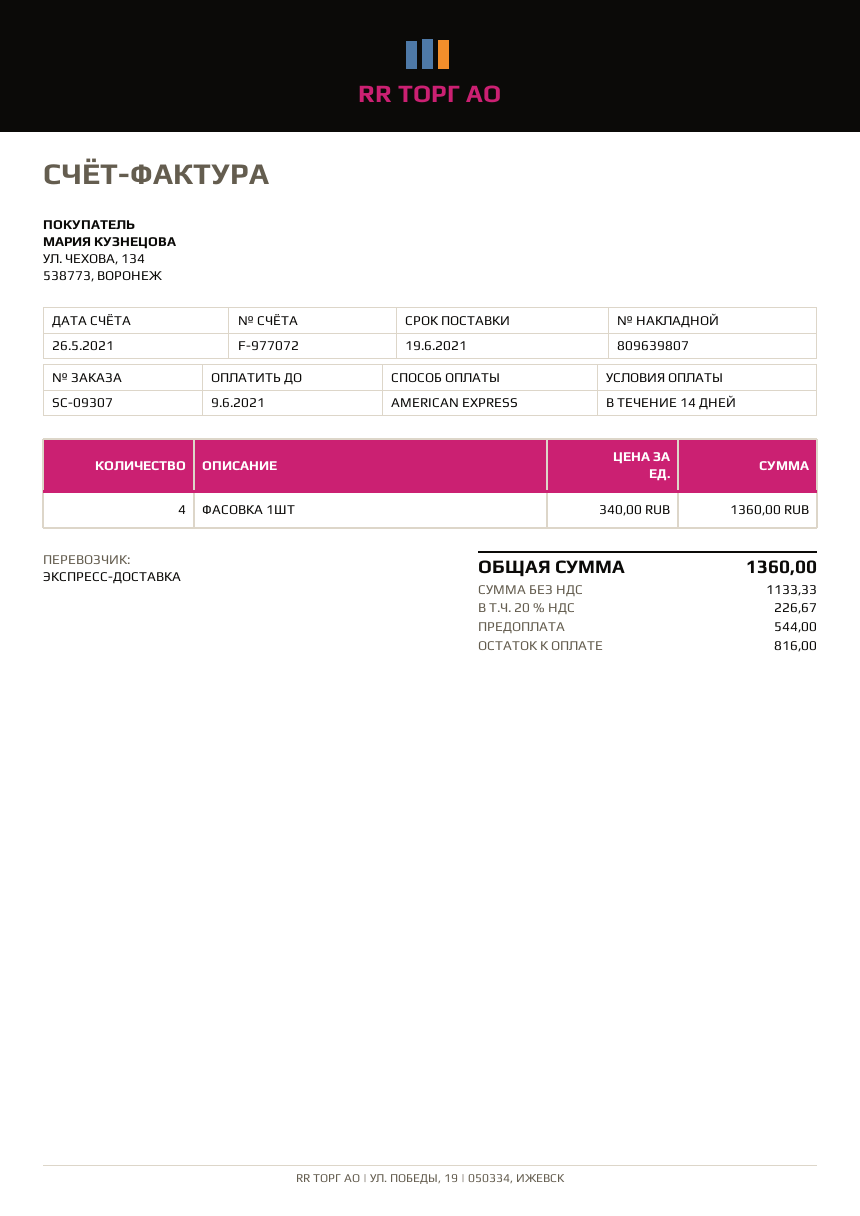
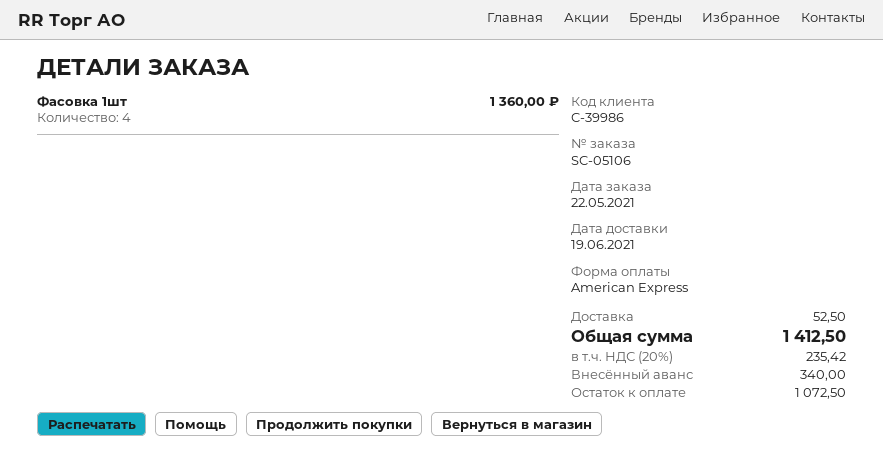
order number: SC-09307 -> SC-05106
shipping: none -> 52.50
tax: 20% = 226.67 -> 20% = 235.42
total: 1360.00 -> 1412.50
deposit: 544.00 -> 340.00
balance: 816.00 -> 1072.50

